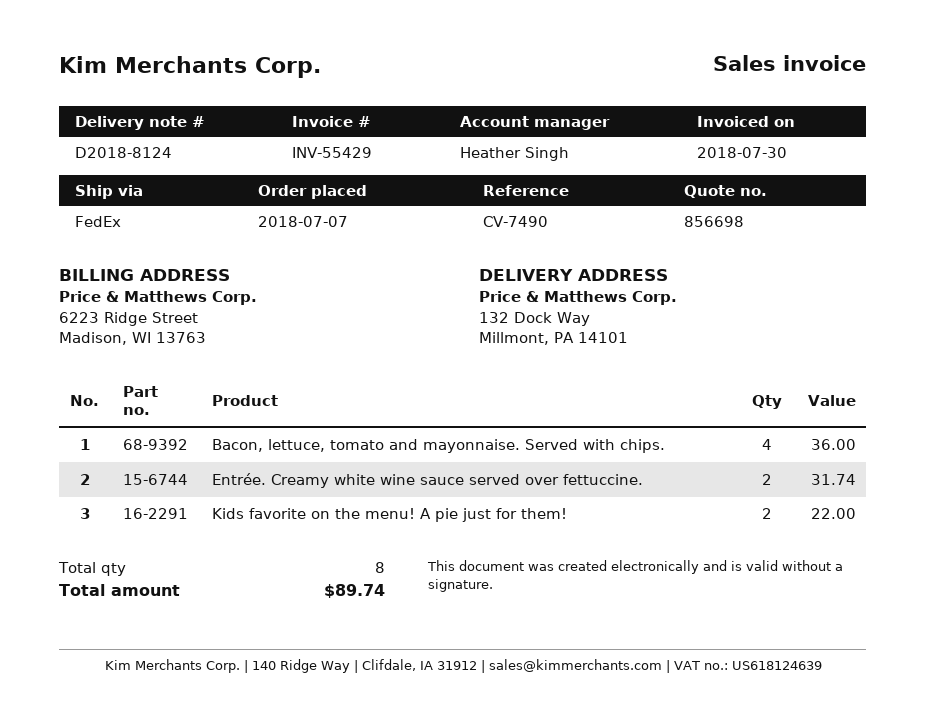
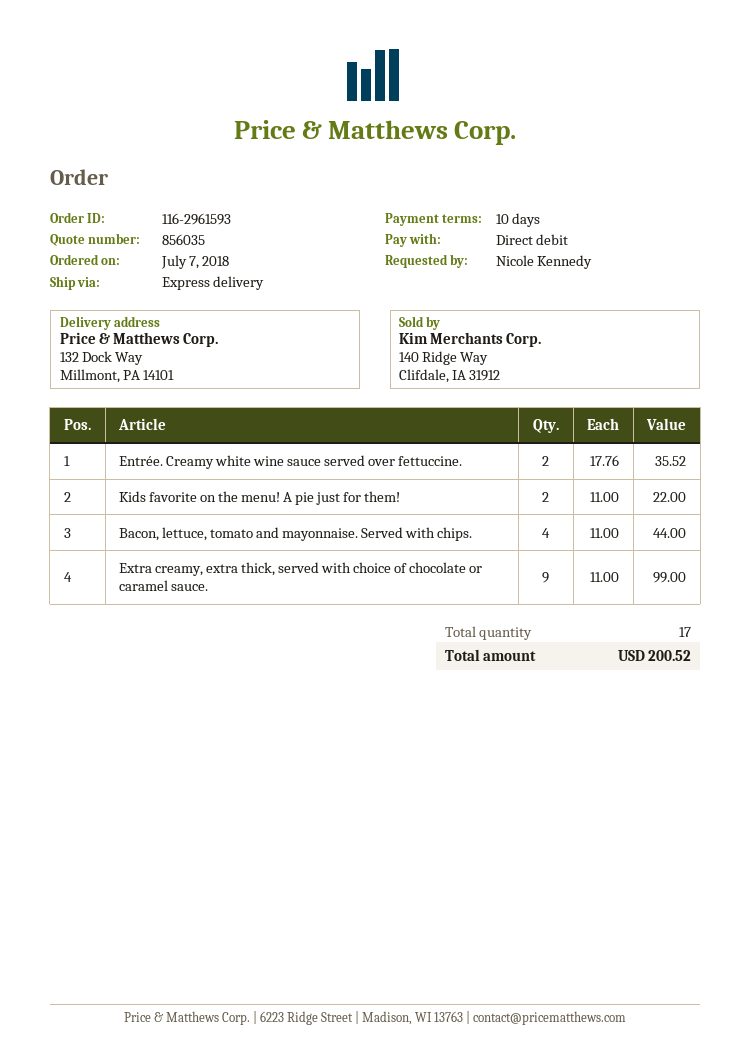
quote number: 856698 -> 856035
shipping method: FedEx -> express
Bacon, lettuce, tomato and mayonnaise. Served with chips.: 4 for 36.00 -> 4 for 44.00
Entrée. Creamy white wine sauce served over fettuccine.: 2 for 31.74 -> 2 for 35.52
Extra creamy, extra thick, served with choice of chocolate or caramel sauce.: none -> 9 for 99.00
total quantity: 8 -> 17
total: 89.74 -> 200.52

